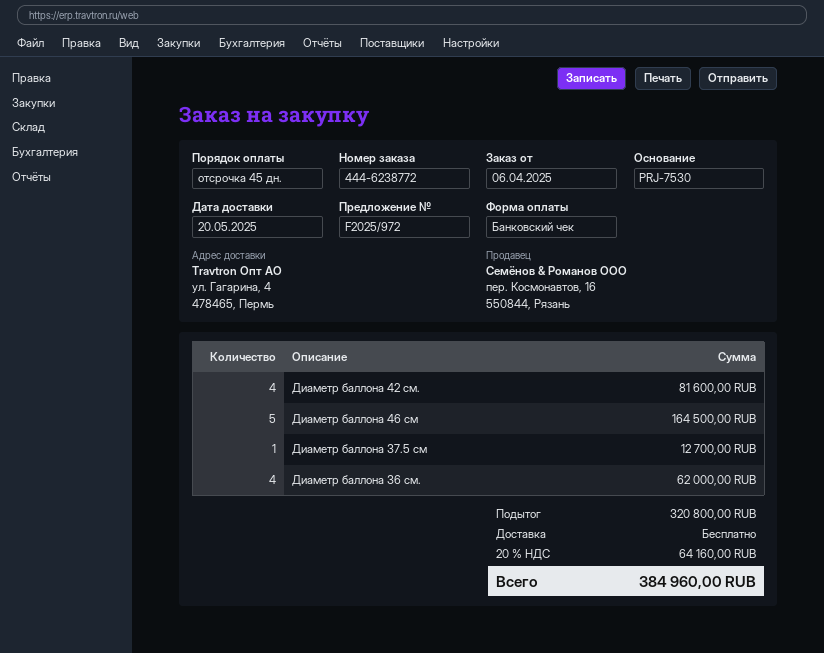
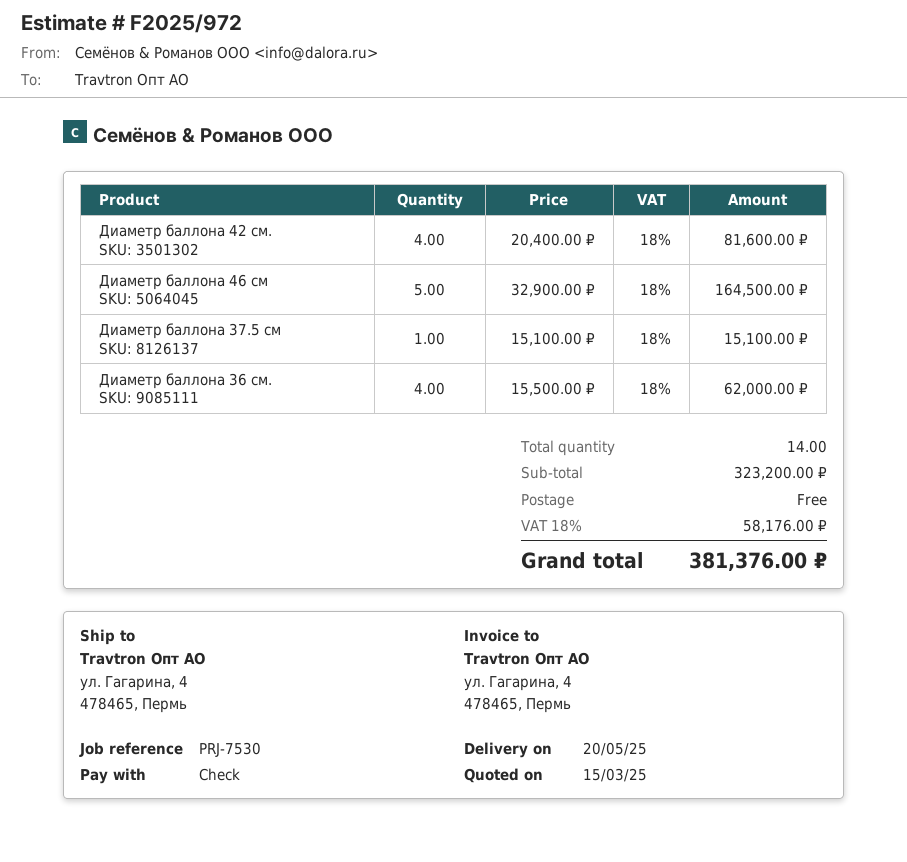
Диаметр баллона 37.5 см: 1 for 12700.00 -> 1 for 15100.00
subtotal: 320800.00 -> 323200.00
tax: 20% = 64160.00 -> 18% = 58176.00
total: 384960.00 -> 381376.00

